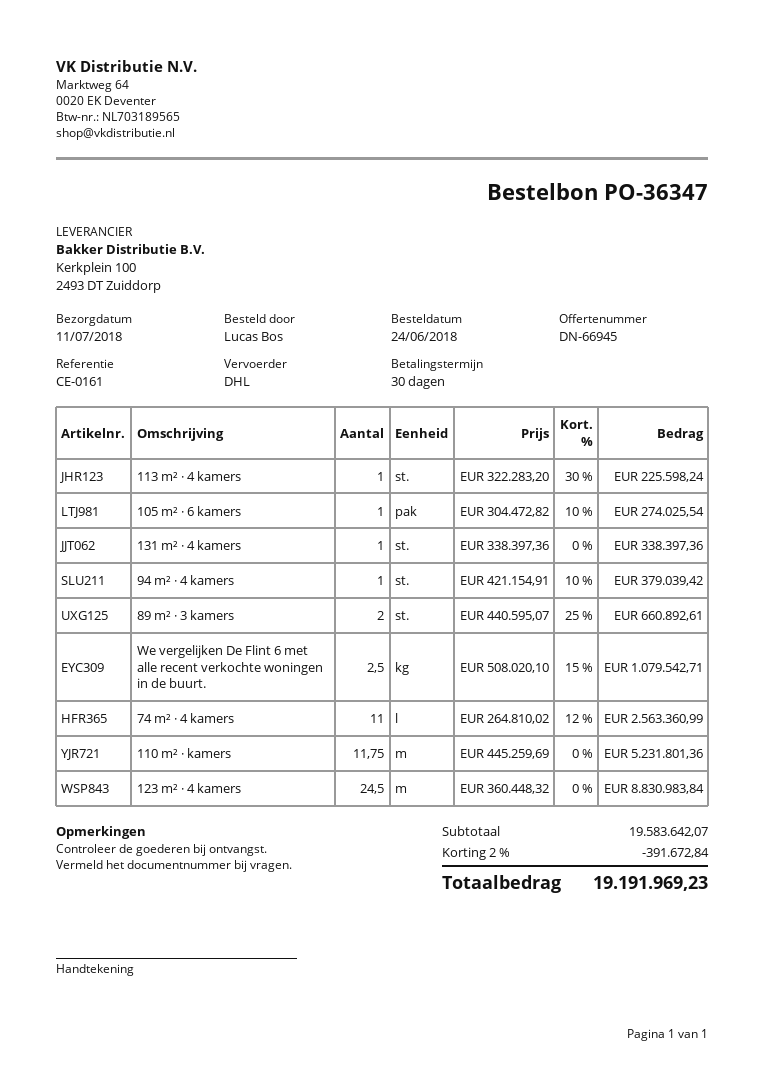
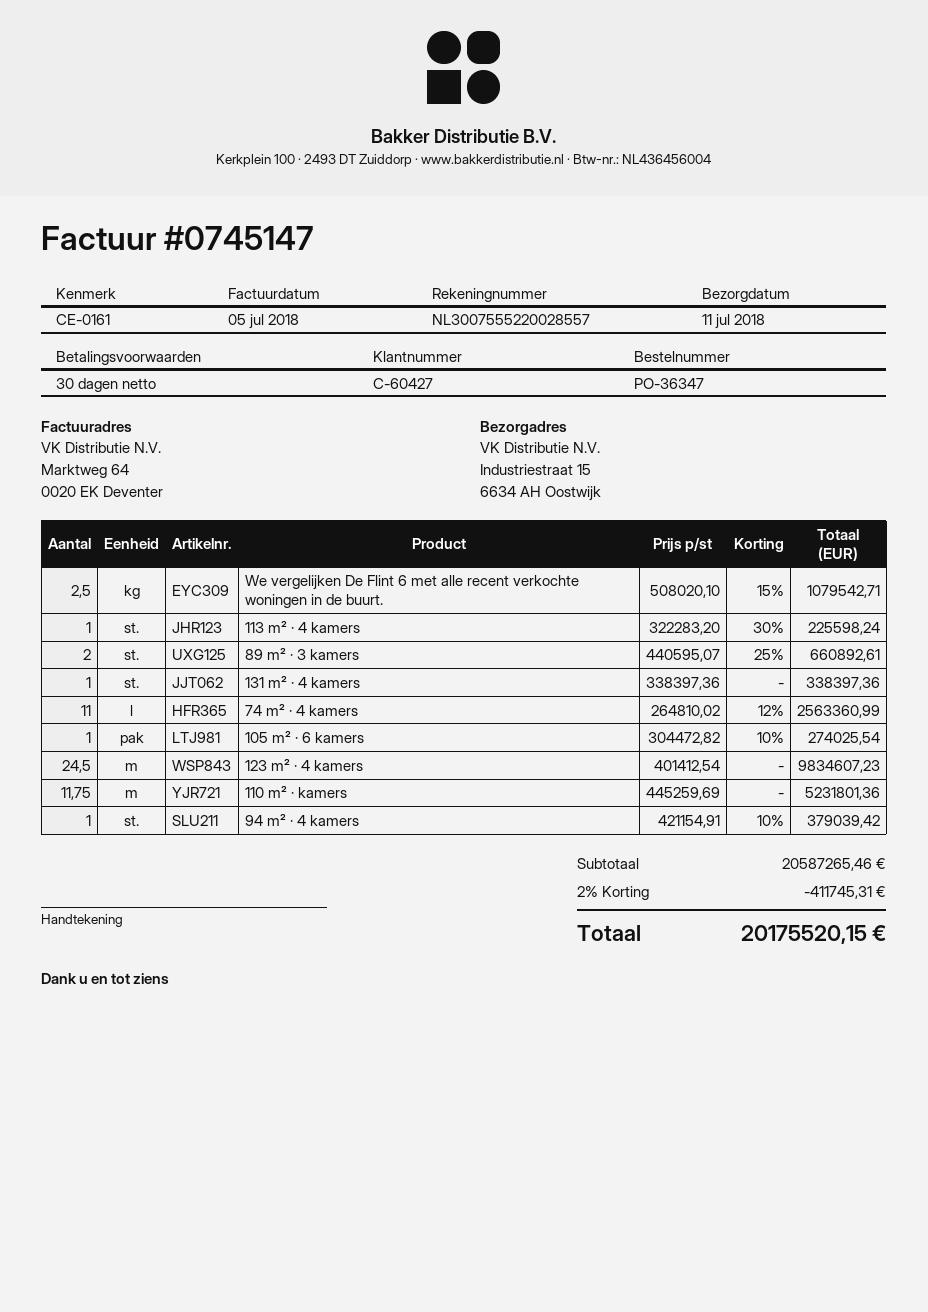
123 m² · 4 kamers: 24.5 x 360448.32 = 8830983.84 -> 24.5 x 401412.54 = 9834607.23
subtotal: 19583642.07 -> 20587265.46
discount: 2% = 391672.84 -> 2% = 411745.31
total: 19191969.23 -> 20175520.15

